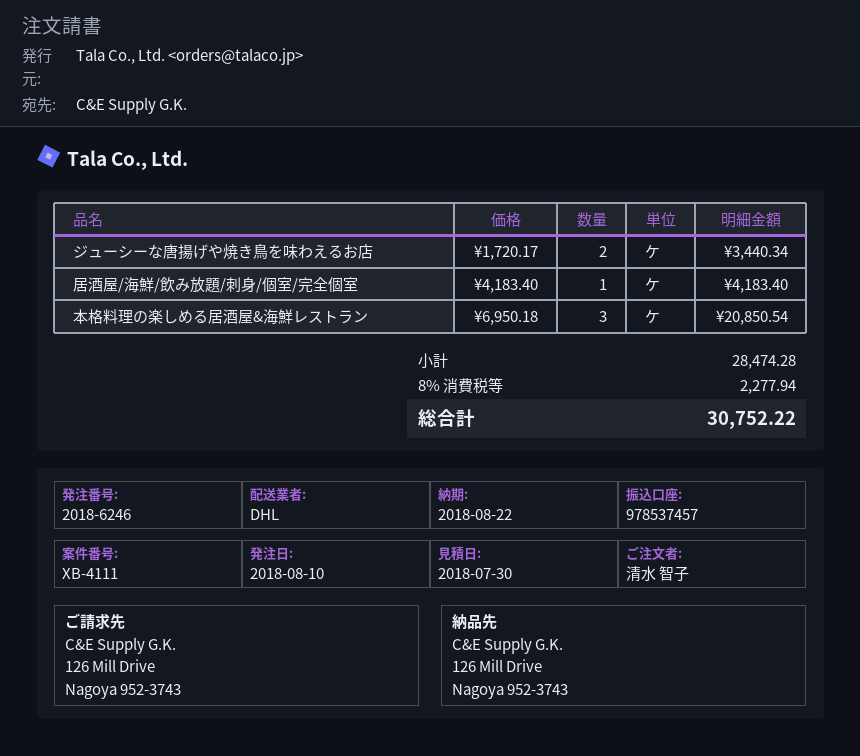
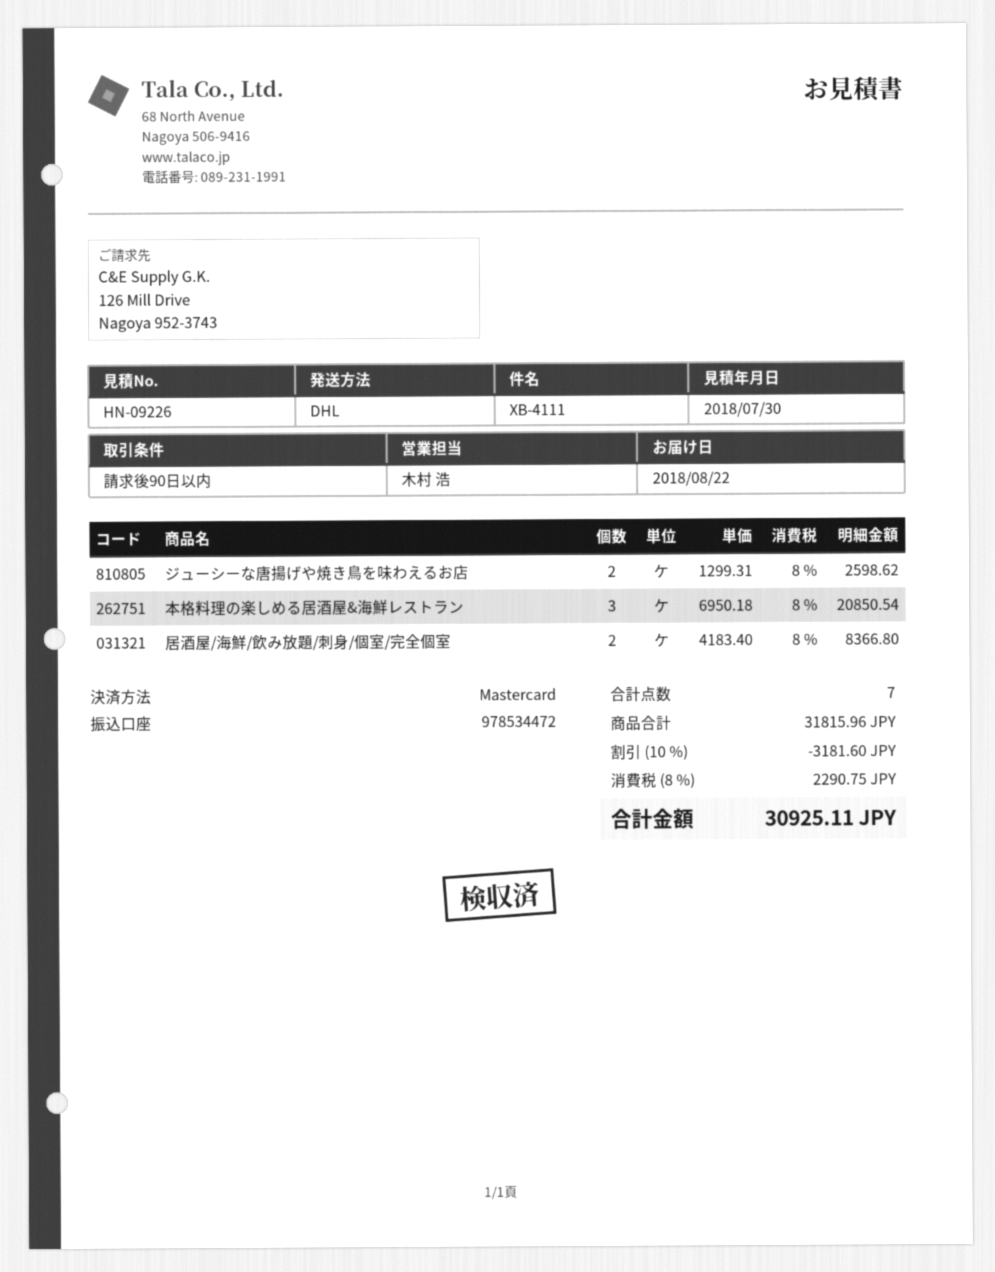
bank account: 978537457 -> 978534472
ジューシーな唐揚げや焼き鳥を味わえるお店: 2 x 1720.17 = 3440.34 -> 2 x 1299.31 = 2598.62
居酒屋/海鮮/飲み放題/刺身/個室/完全個室: 1 x 4183.40 = 4183.40 -> 2 x 4183.40 = 8366.80
subtotal: 28474.28 -> 31815.96
discount: none -> 10% = 3181.60
tax: 8% = 2277.94 -> 8% = 2290.75
total: 30752.22 -> 30925.11

